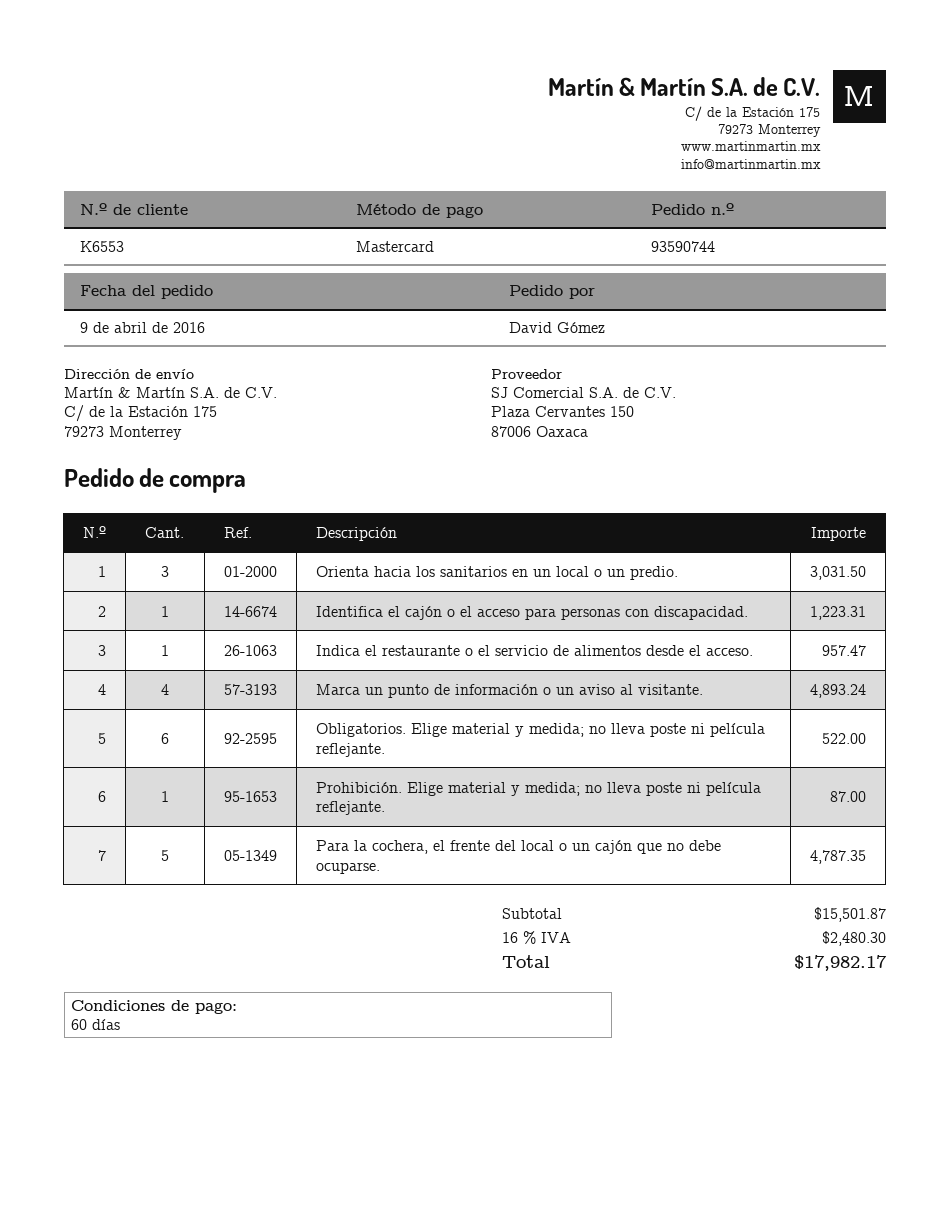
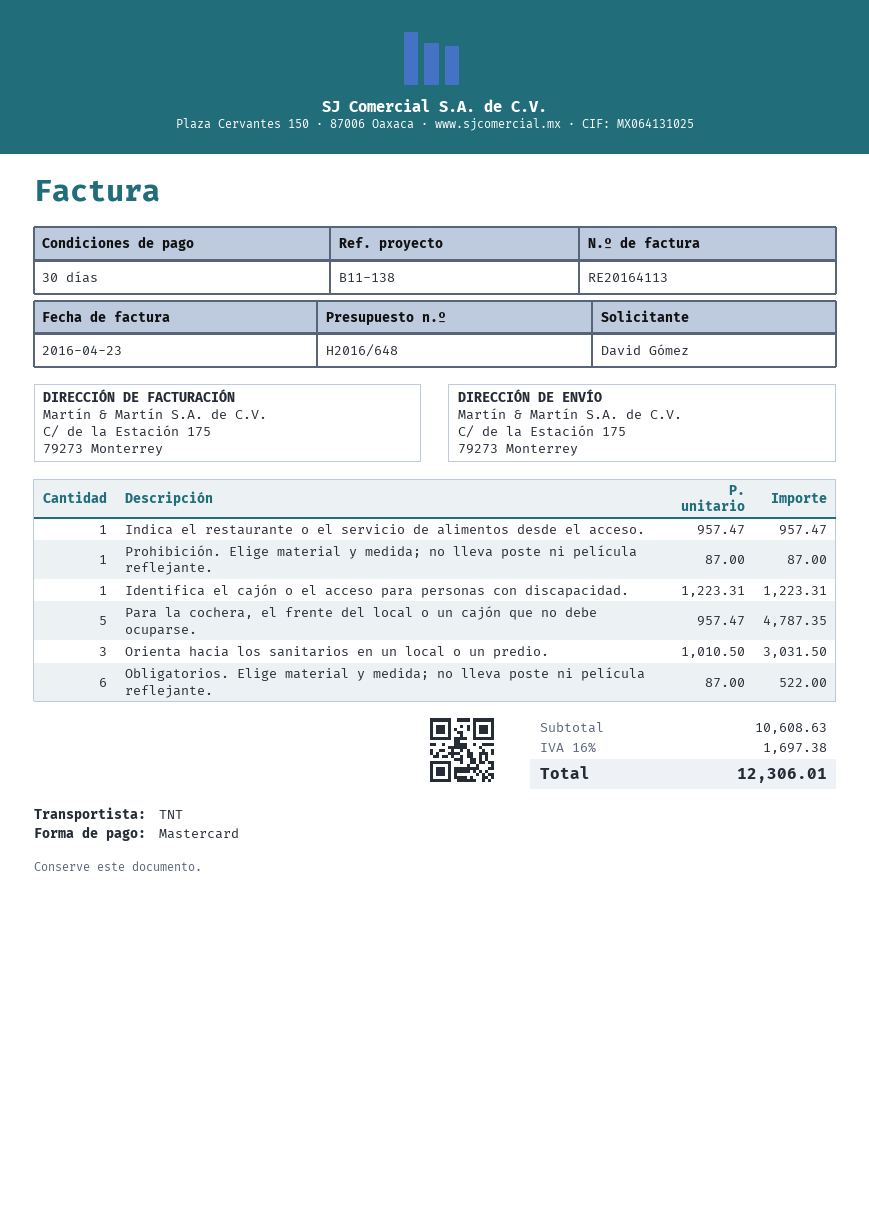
payment terms: 60 days -> 30 days
Marca un punto de información o un aviso al visitante.: 4 for 4893.24 -> none
subtotal: 15501.87 -> 10608.63
tax: 16% = 2480.30 -> 16% = 1697.38
total: 17982.17 -> 12306.01

